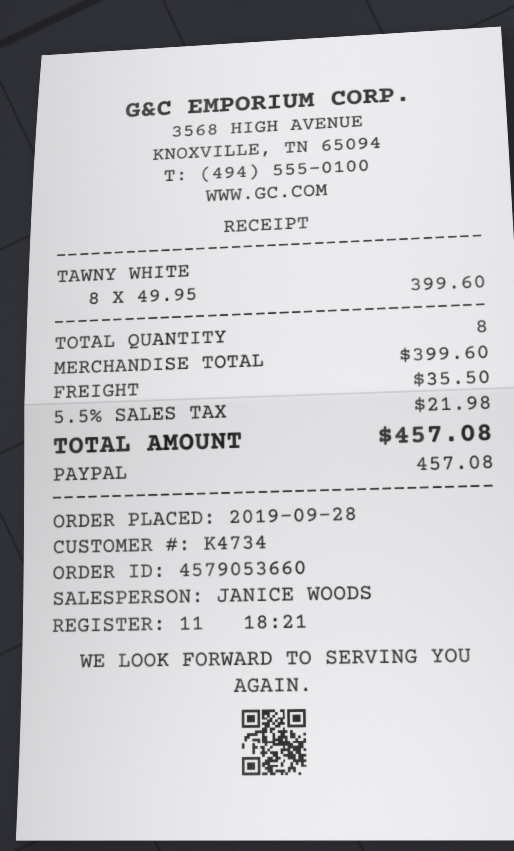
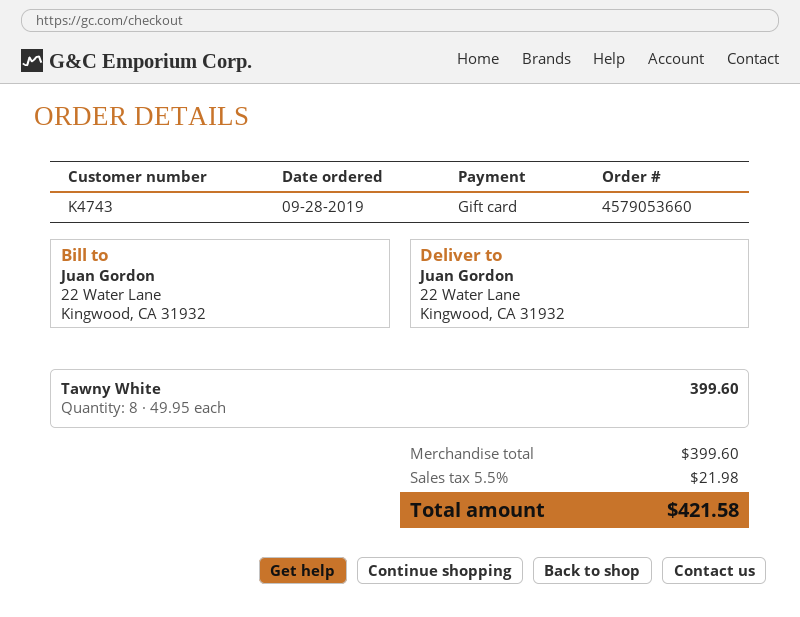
customer number: K4734 -> K4743
payment method: PayPal -> gift card
shipping: 35.50 -> none
total: 457.08 -> 421.58

